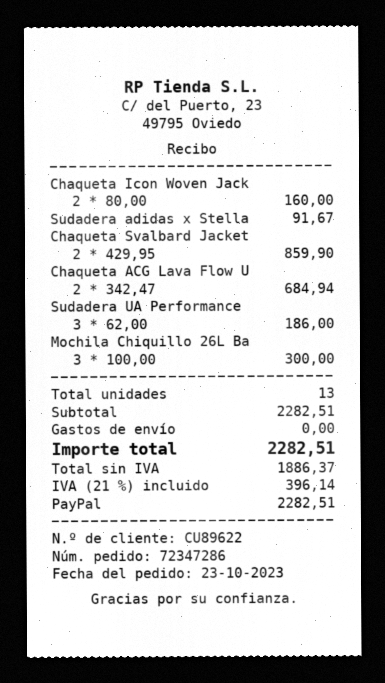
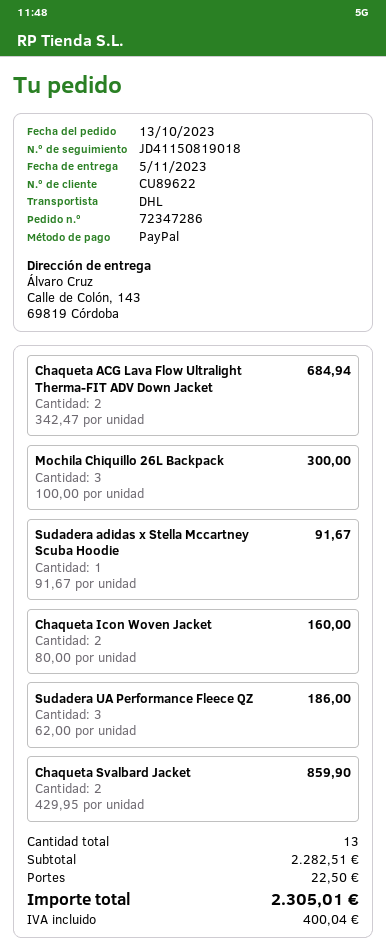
order date: 2023-10-23 -> 2023-10-13
shipping: 0.00 -> 22.50
tax: 396.14 -> 400.04
total: 2282.51 -> 2305.01

